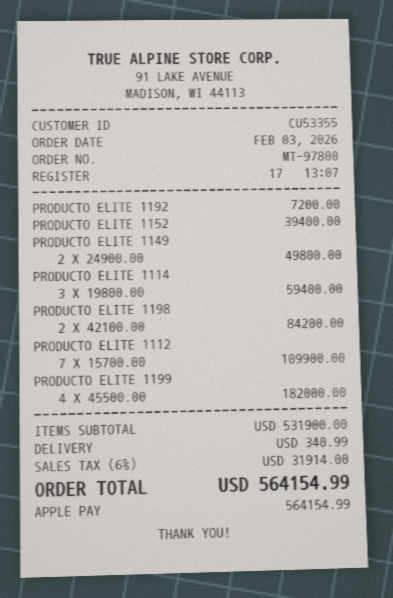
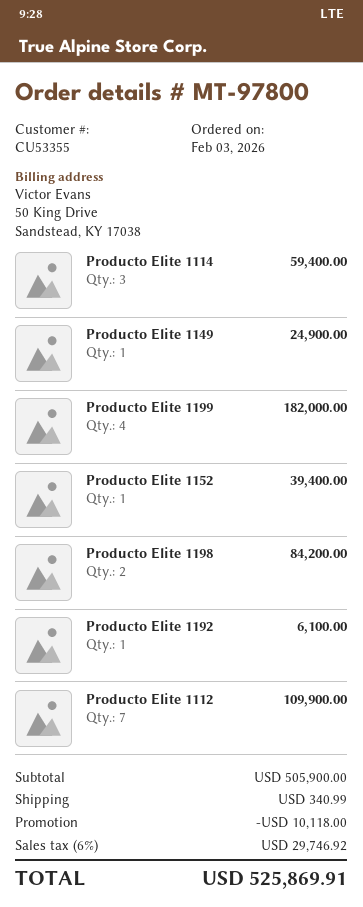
PRODUCTO ELITE 1192: 1 for 7200.00 -> 1 for 6100.00
PRODUCTO ELITE 1149: 2 for 49800.00 -> 1 for 24900.00
subtotal: 531900.00 -> 505900.00
discount: none -> 10118.00
tax: 6% = 31914.00 -> 6% = 29746.92
total: 564154.99 -> 525869.91

